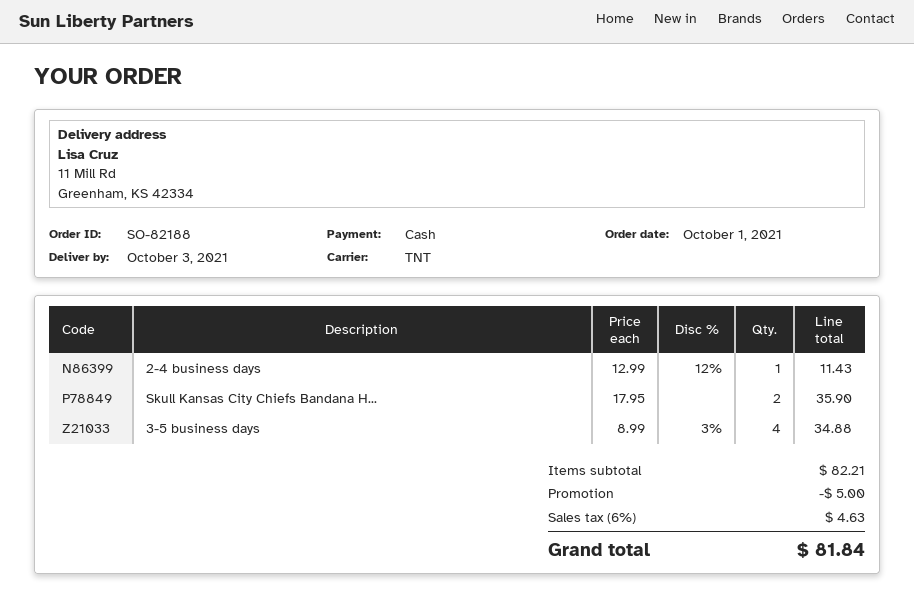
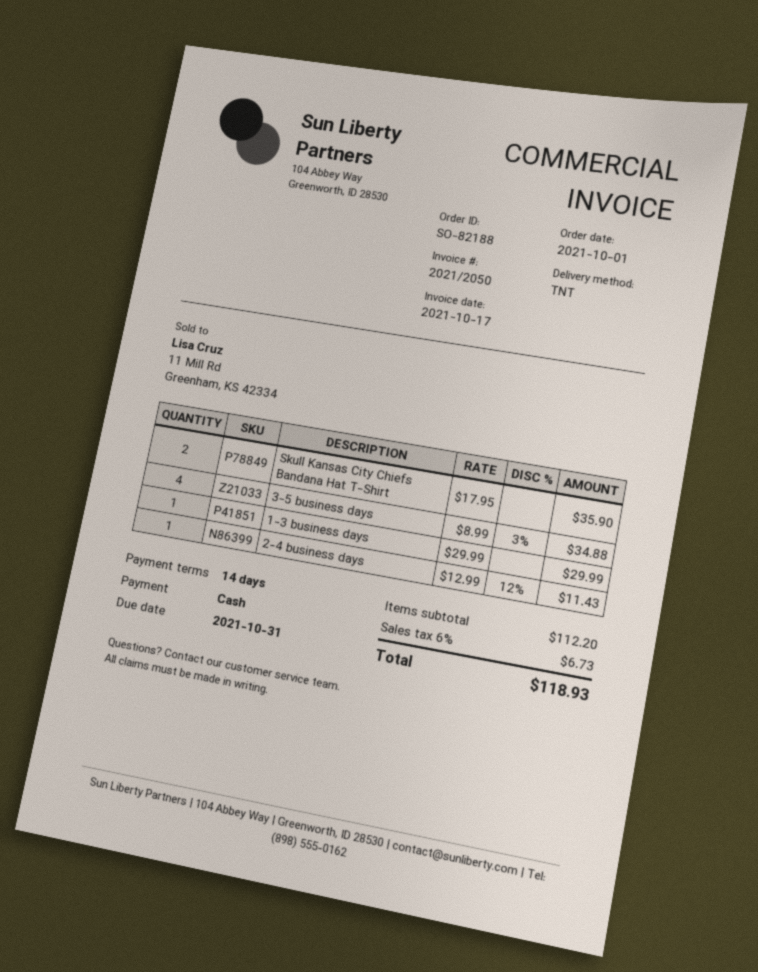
1-3 business days: none -> 1 x 29.99 = 29.99
subtotal: 82.21 -> 112.20
discount: 5.00 -> none
tax: 6% = 4.63 -> 6% = 6.73
total: 81.84 -> 118.93

